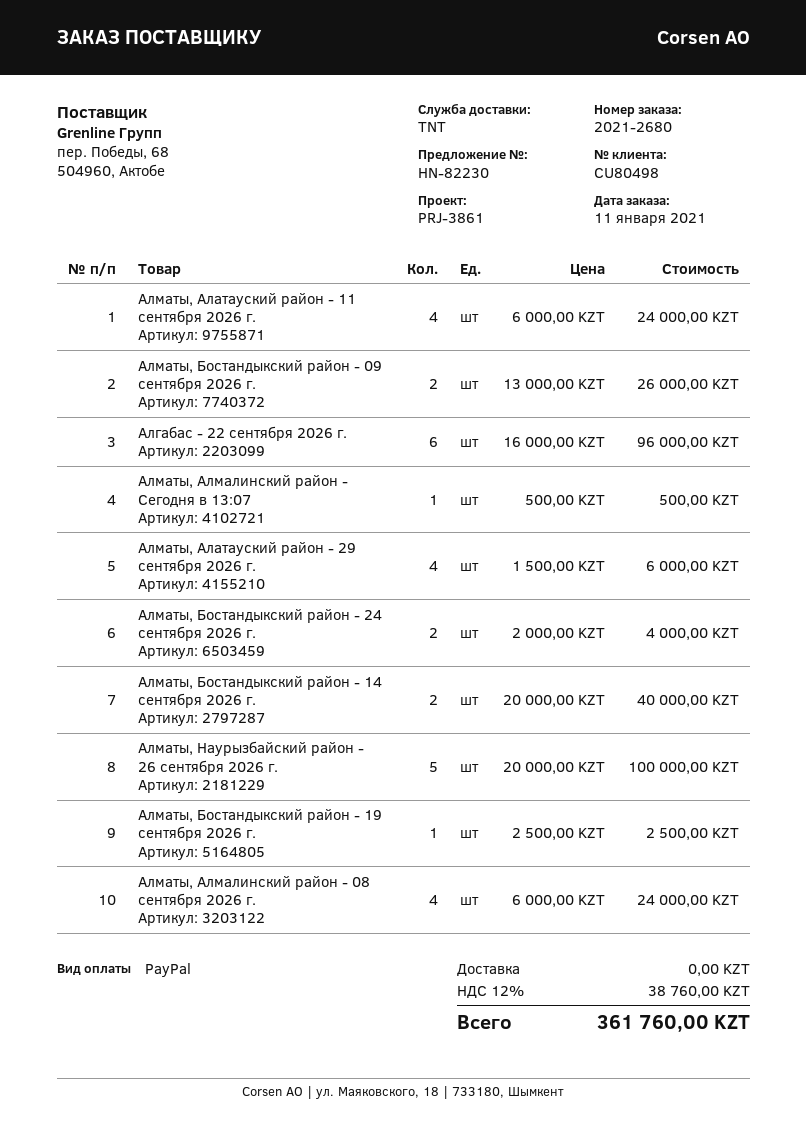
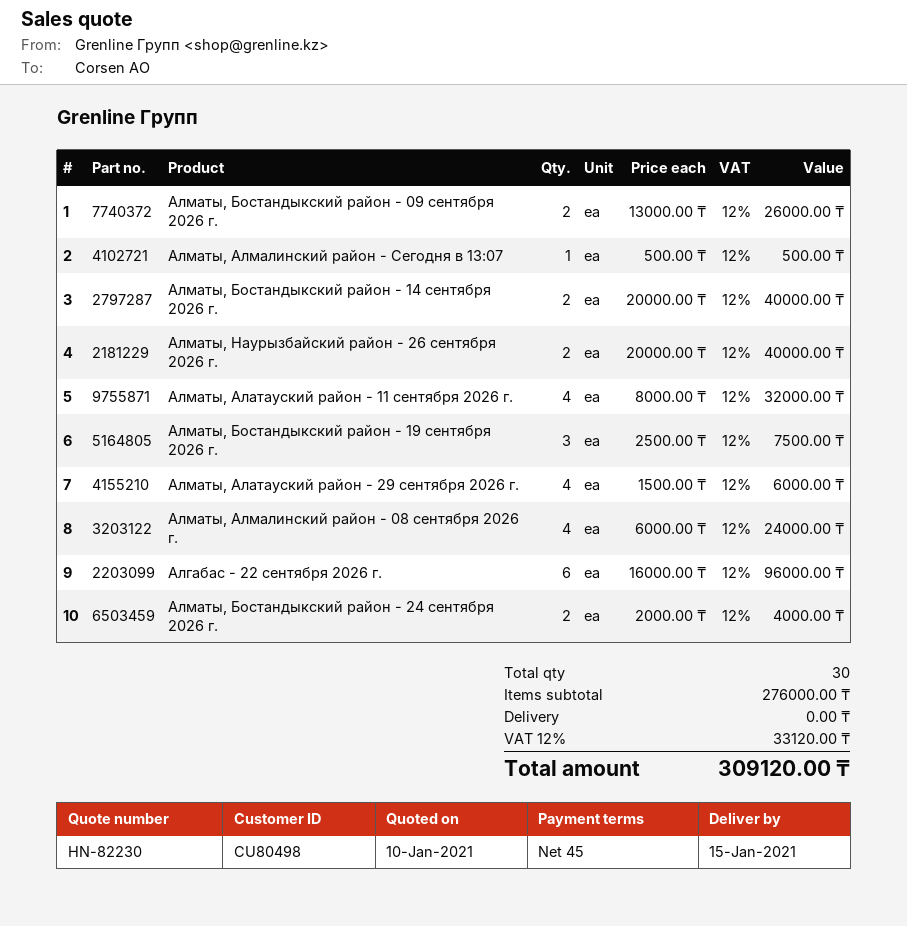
Алматы, Алатауский район - 11 сентября 2026 г.: 4 x 6000.00 = 24000.00 -> 4 x 8000.00 = 32000.00
Алматы, Наурызбайский район - 26 сентября 2026 г.: 5 x 20000.00 = 100000.00 -> 2 x 20000.00 = 40000.00
Алматы, Бостандыкский район - 19 сентября 2026 г.: 1 x 2500.00 = 2500.00 -> 3 x 2500.00 = 7500.00
tax: 12% = 38760.00 -> 12% = 33120.00
total: 361760.00 -> 309120.00

